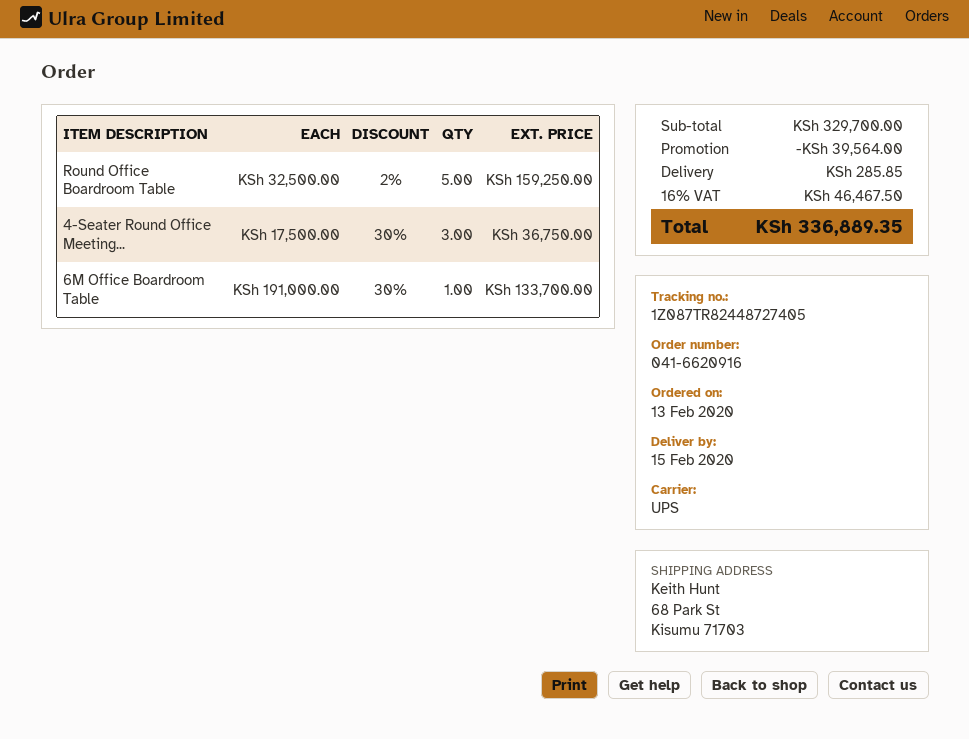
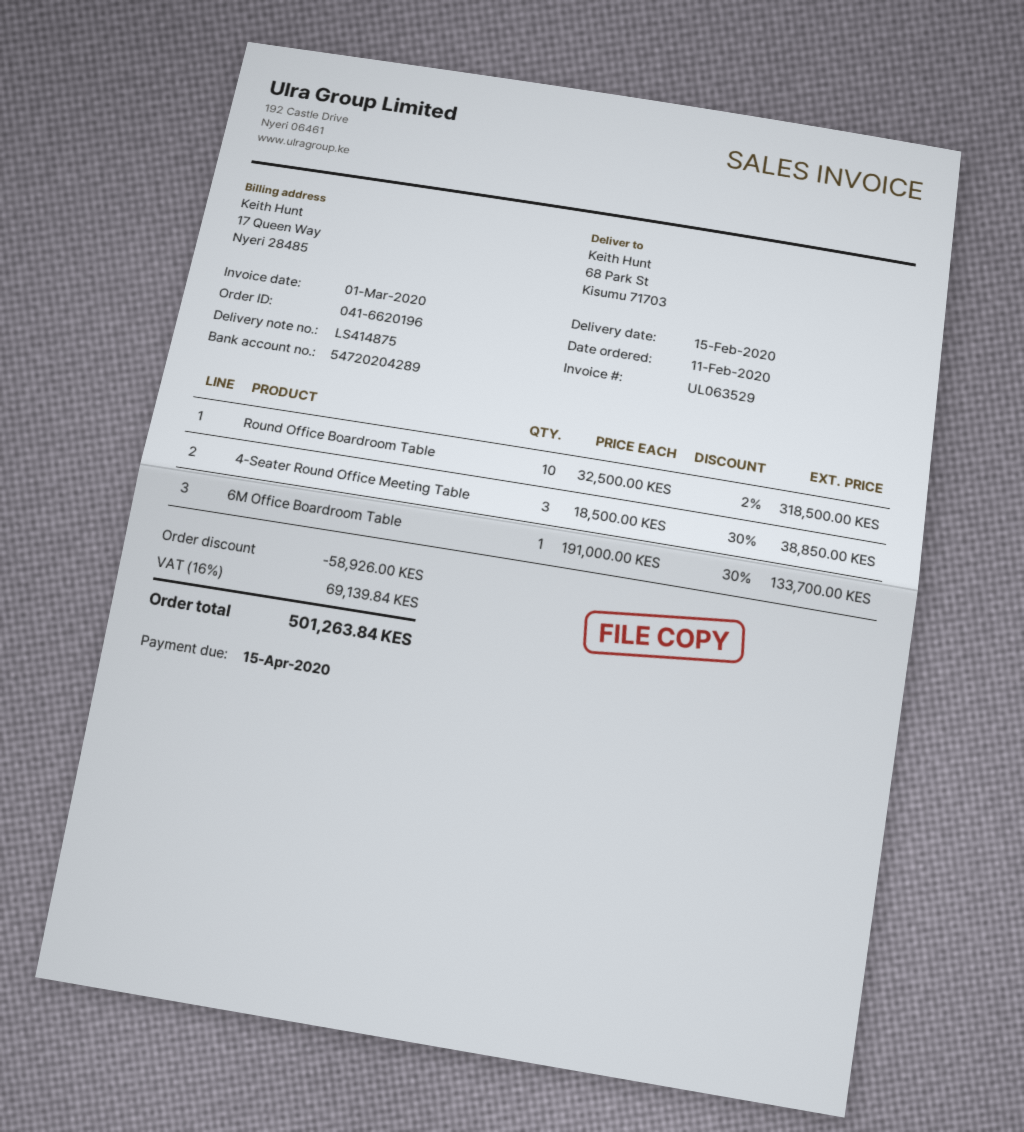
order number: 041-6620916 -> 041-6620196
order date: 2020-02-13 -> 2020-02-11
Round Office Boardroom Table: 5 x 32500.00 - 2% = 159250.00 -> 10 x 32500.00 - 2% = 318500.00
4-Seater Round Office Meeting...: 3 x 17500.00 - 30% = 36750.00 -> 3 x 18500.00 - 30% = 38850.00
discount: 39564.00 -> 58926.00
shipping: 285.85 -> none
tax: 16% = 46467.50 -> 16% = 69139.84
total: 336889.35 -> 501263.84

